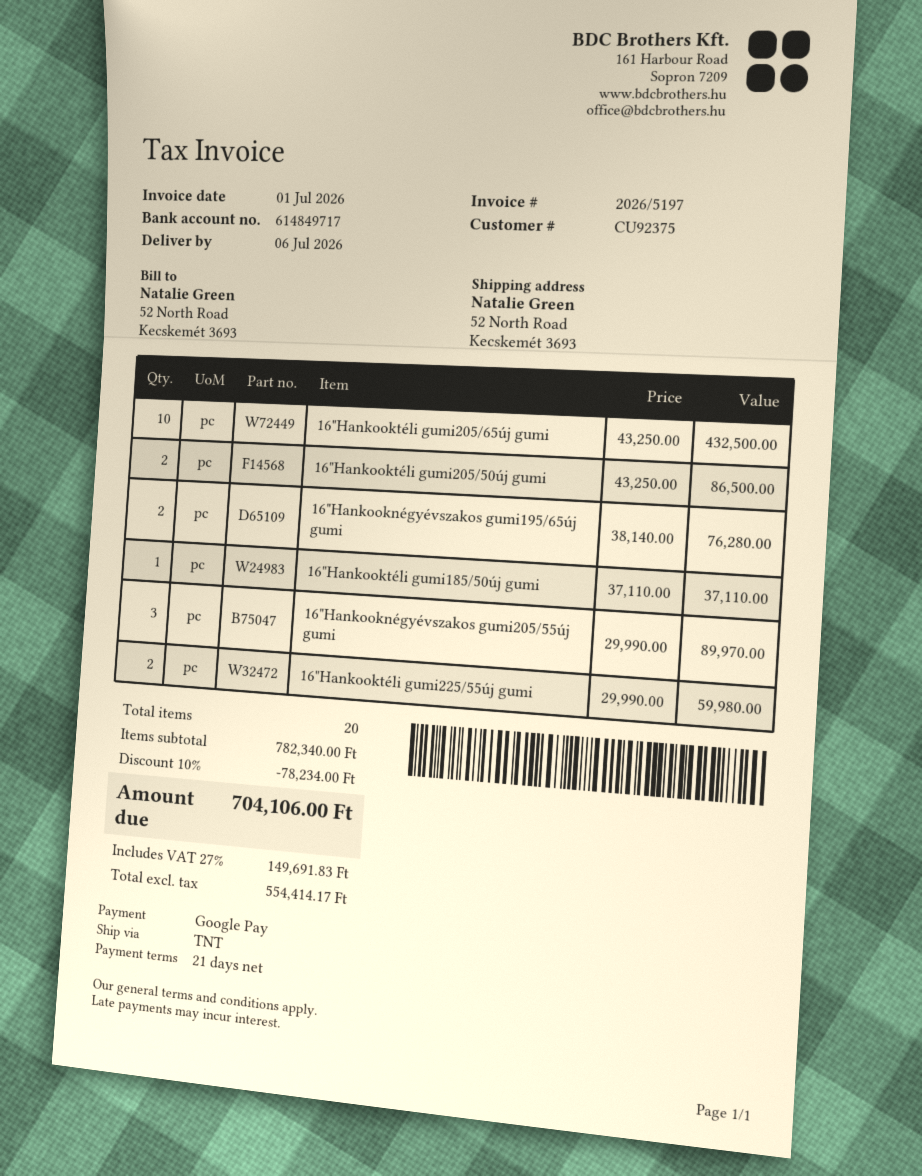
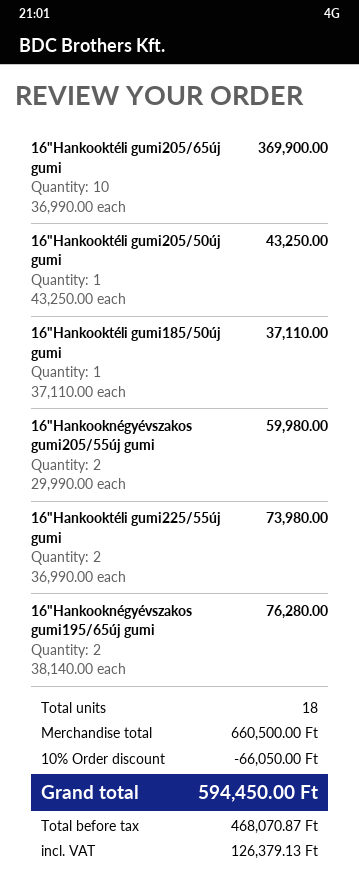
16"Hankooktéli gumi205/65új gumi: 10 x 43250.00 = 432500.00 -> 10 x 36990.00 = 369900.00
16"Hankooktéli gumi205/50új gumi: 2 x 43250.00 = 86500.00 -> 1 x 43250.00 = 43250.00
16"Hankooknégyévszakos gumi205/55új gumi: 3 x 29990.00 = 89970.00 -> 2 x 29990.00 = 59980.00
16"Hankooktéli gumi225/55új gumi: 2 x 29990.00 = 59980.00 -> 2 x 36990.00 = 73980.00
total quantity: 20 -> 18
subtotal: 782340.00 -> 660500.00
discount: 10% = 78234.00 -> 10% = 66050.00
net: 554414.17 -> 468070.87
tax: 149691.83 -> 126379.13
total: 704106.00 -> 594450.00

